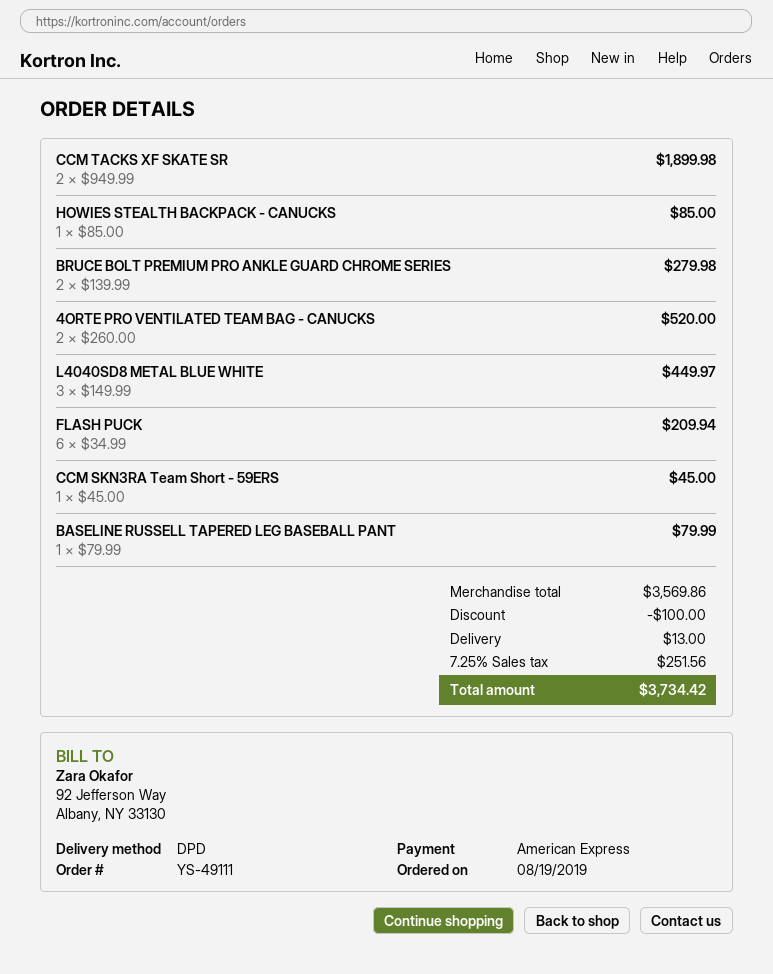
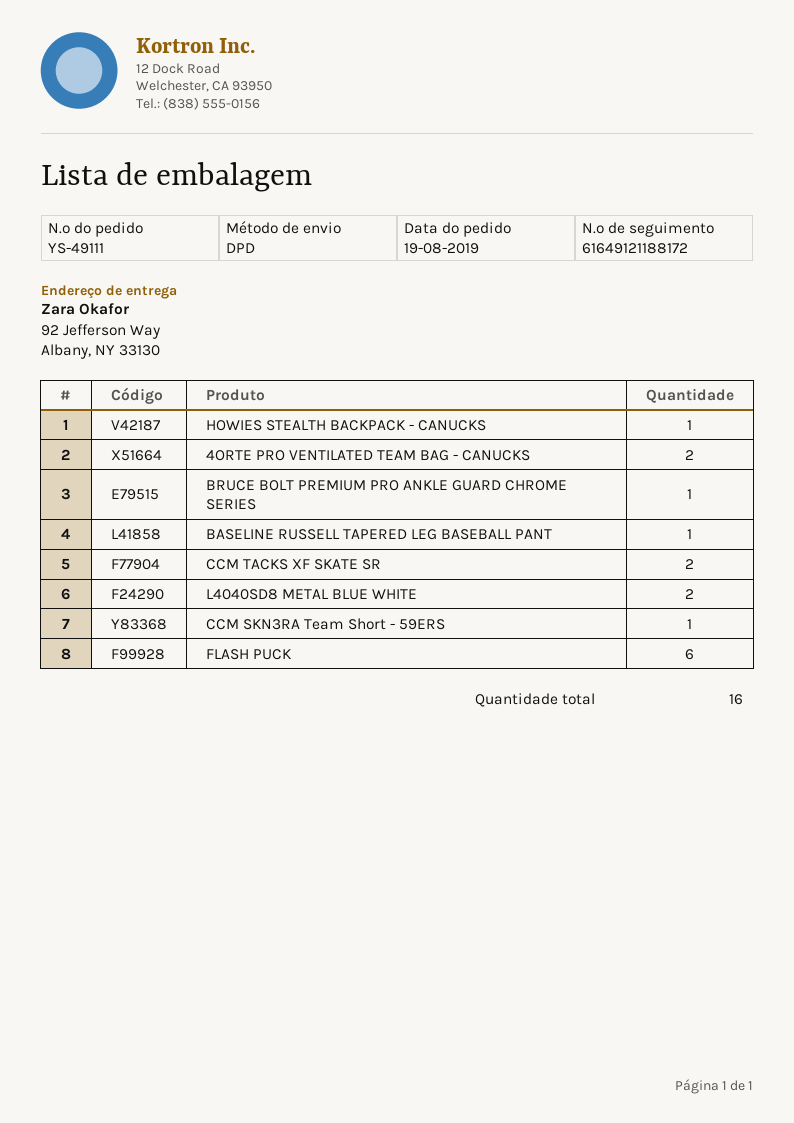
BRUCE BOLT PREMIUM PRO ANKLE GUARD CHROME SERIES: 2 -> 1
L4040SD8 METAL BLUE WHITE: 3 -> 2

